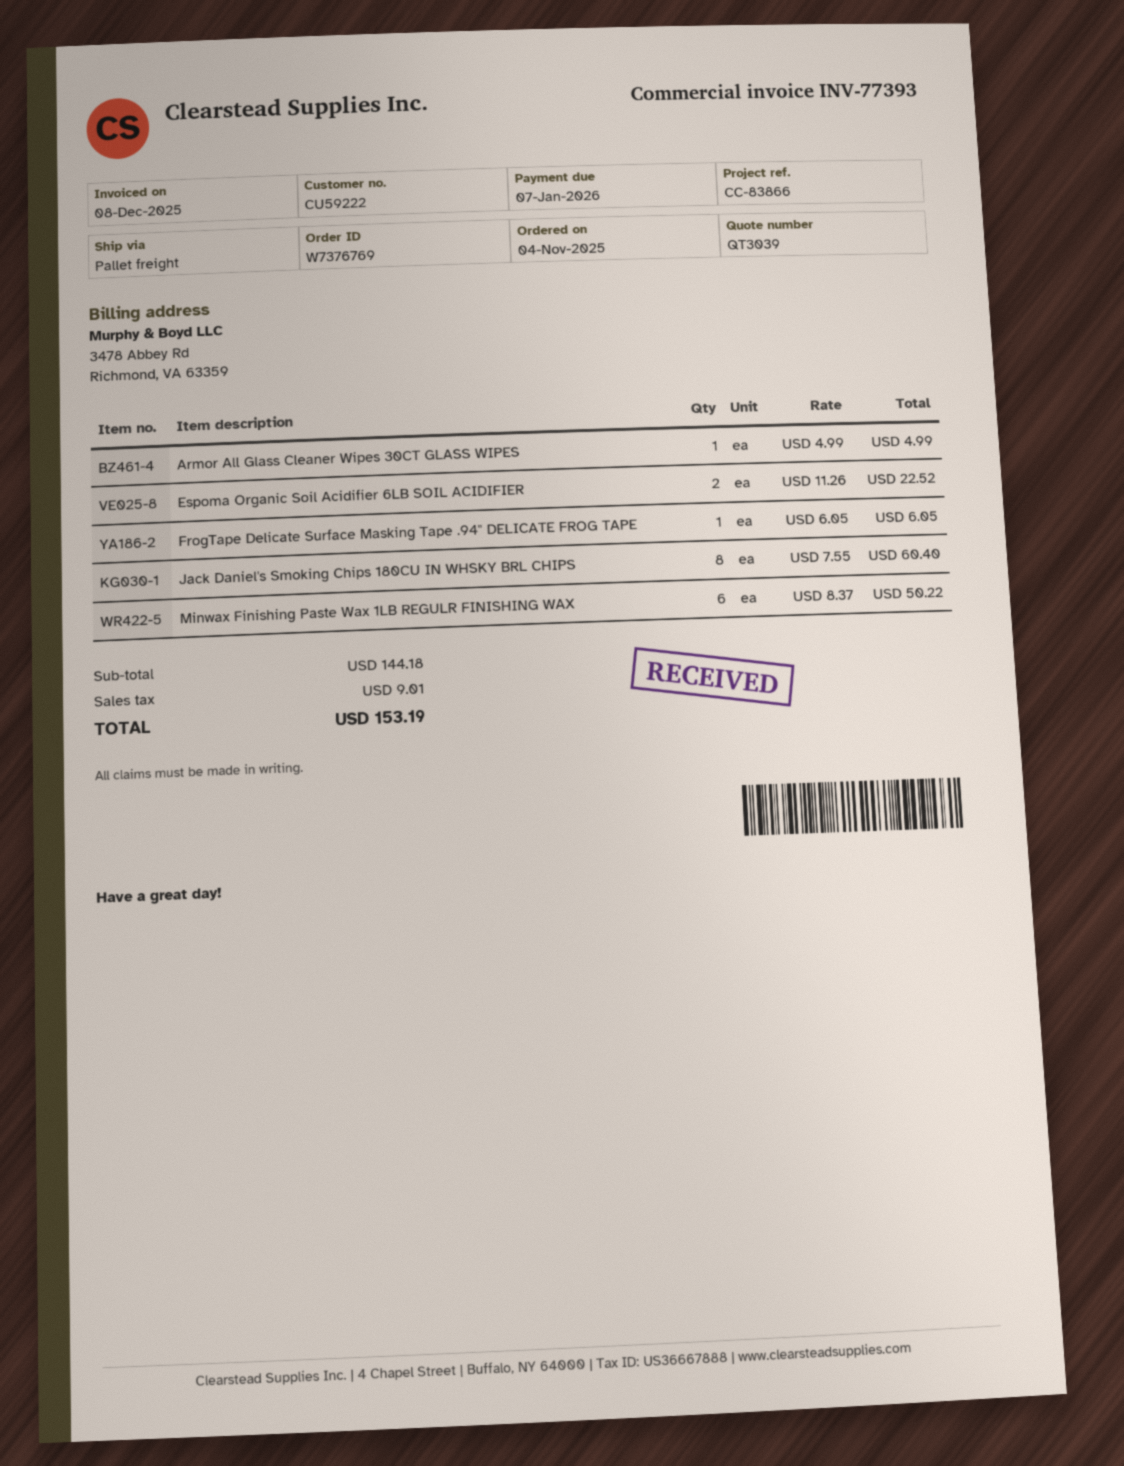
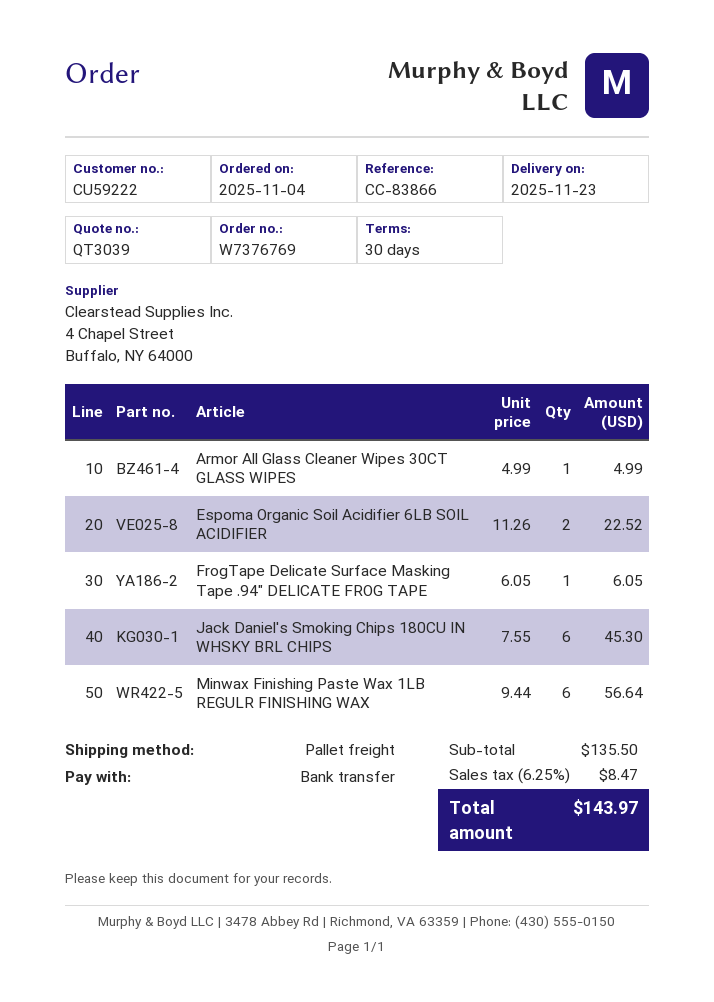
Jack Daniel's Smoking Chips 180CU IN WHSKY BRL CHIPS: 8 x 7.55 = 60.40 -> 6 x 7.55 = 45.30
Minwax Finishing Paste Wax 1LB REGULR FINISHING WAX: 6 x 8.37 = 50.22 -> 6 x 9.44 = 56.64
subtotal: 144.18 -> 135.50
tax: 9.01 -> 8.47
total: 153.19 -> 143.97

